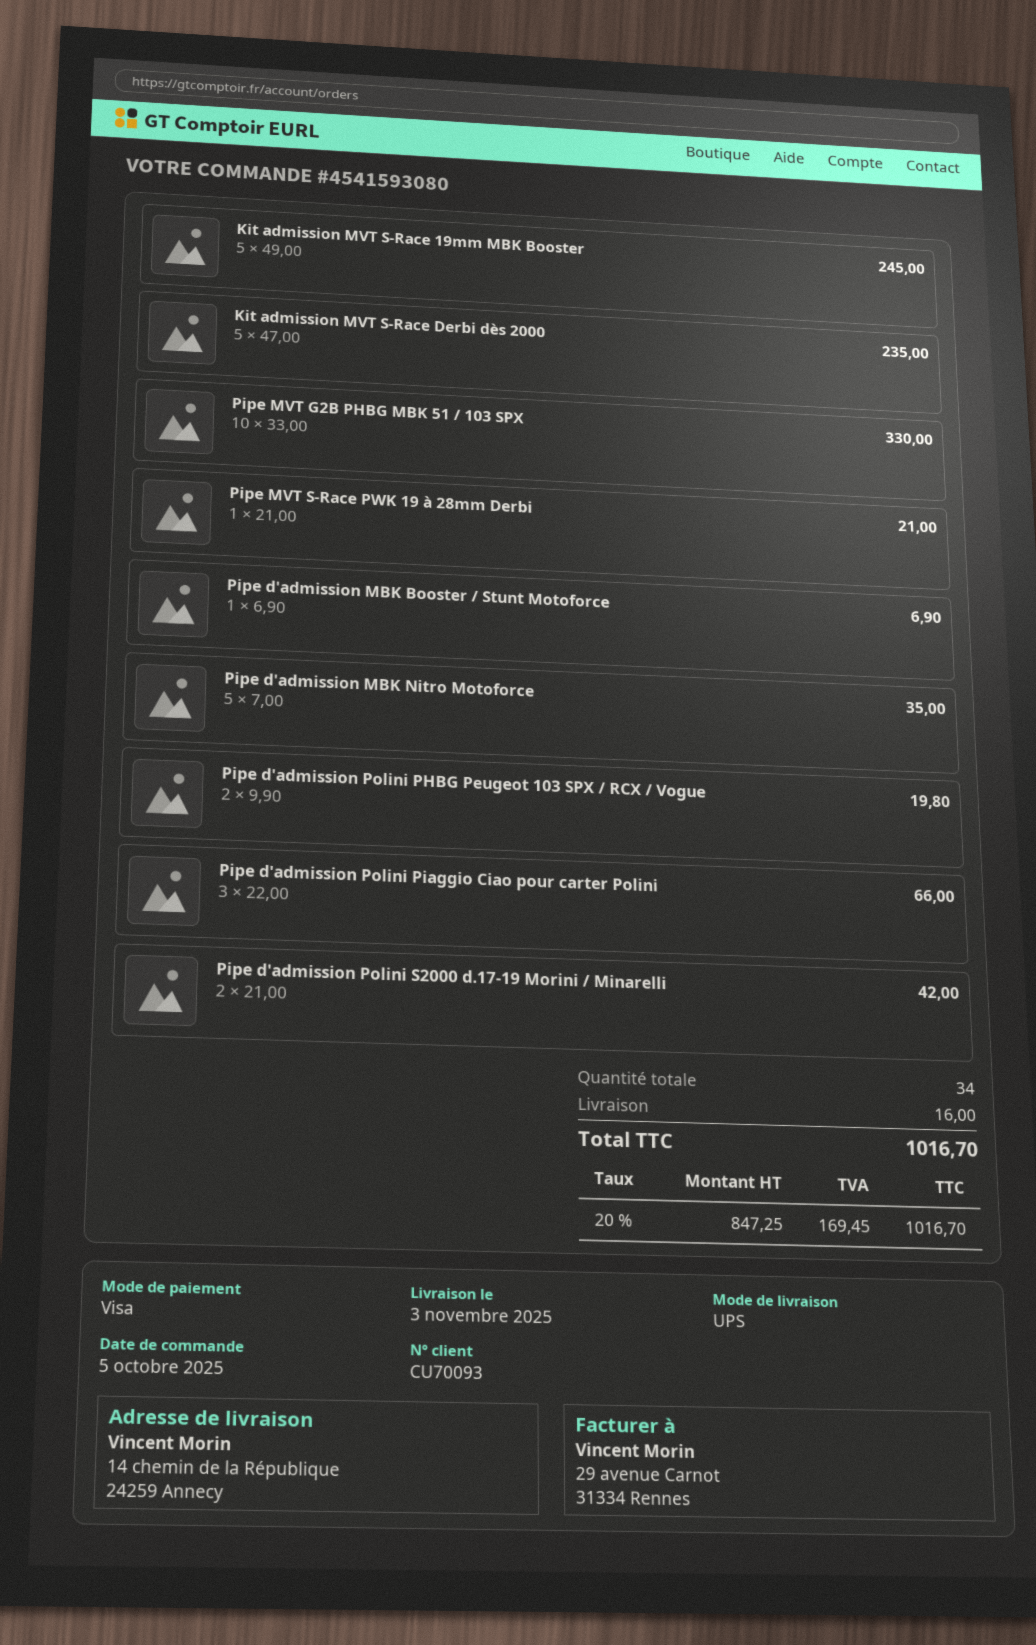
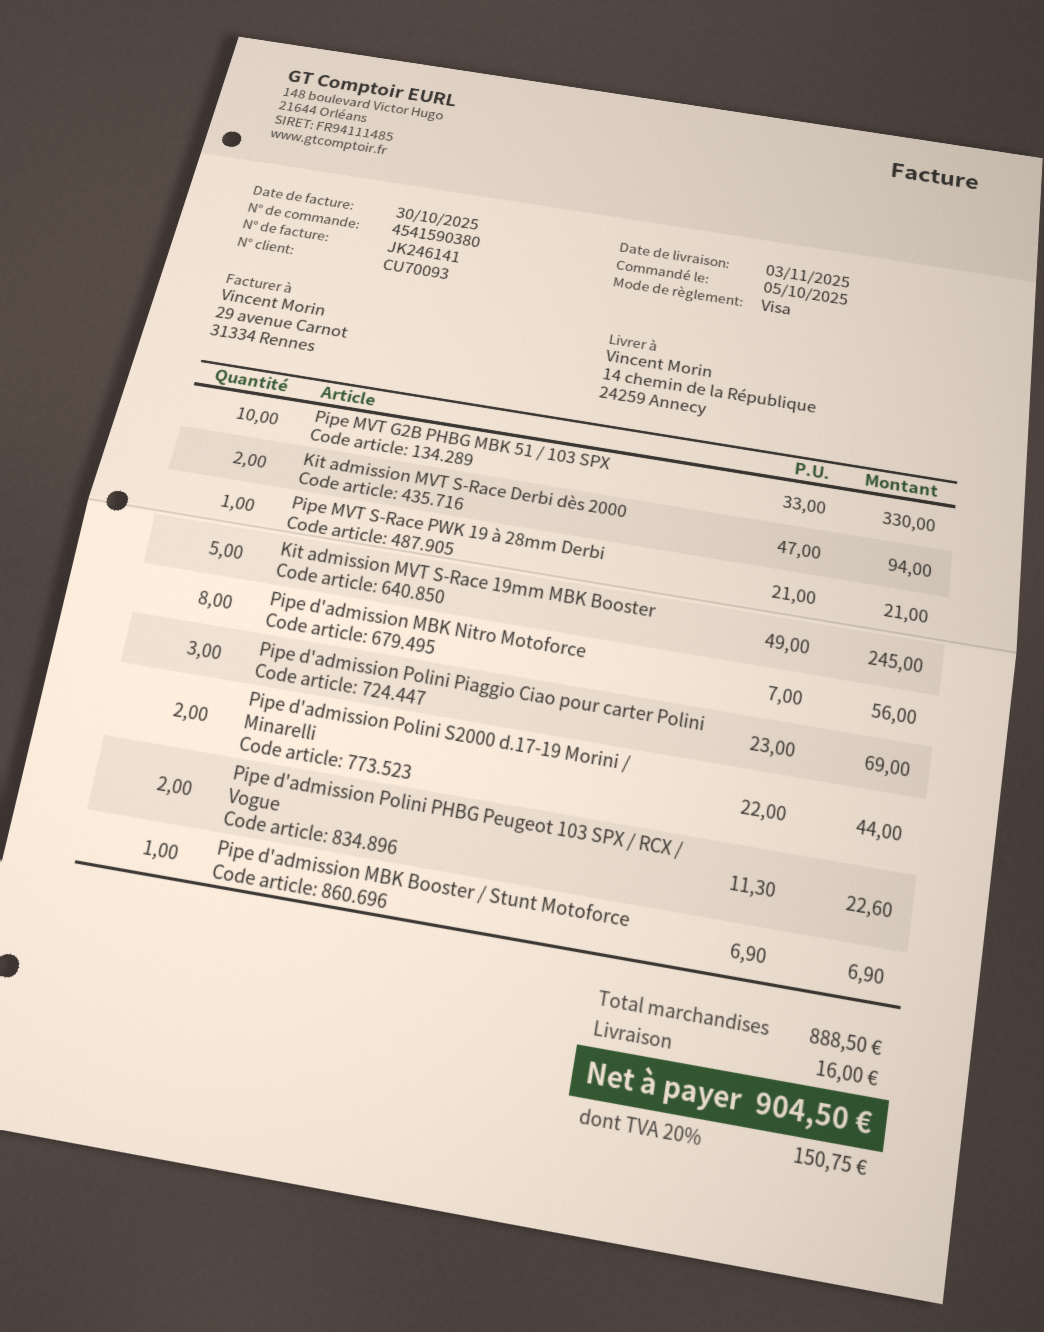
order number: 4541593080 -> 4541590380
Kit admission MVT S-Race Derbi dès 2000: 5 x 47.00 = 235.00 -> 2 x 47.00 = 94.00
Pipe d'admission MBK Nitro Motoforce: 5 x 7.00 = 35.00 -> 8 x 7.00 = 56.00
Pipe d'admission Polini PHBG Peugeot 103 SPX / RCX / Vogue: 2 x 9.90 = 19.80 -> 2 x 11.30 = 22.60
Pipe d'admission Polini Piaggio Ciao pour carter Polini: 3 x 22.00 = 66.00 -> 3 x 23.00 = 69.00
Pipe d'admission Polini S2000 d.17-19 Morini / Minarelli: 2 x 21.00 = 42.00 -> 2 x 22.00 = 44.00
tax: 20% = 169.45 -> 20% = 150.75
total: 1016.70 -> 904.50

